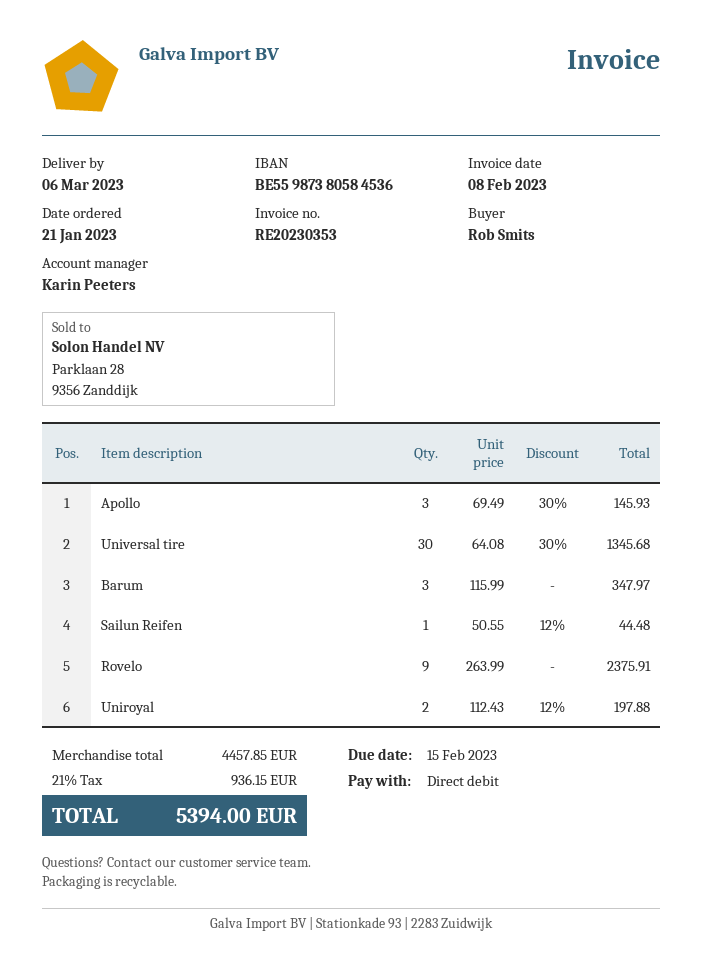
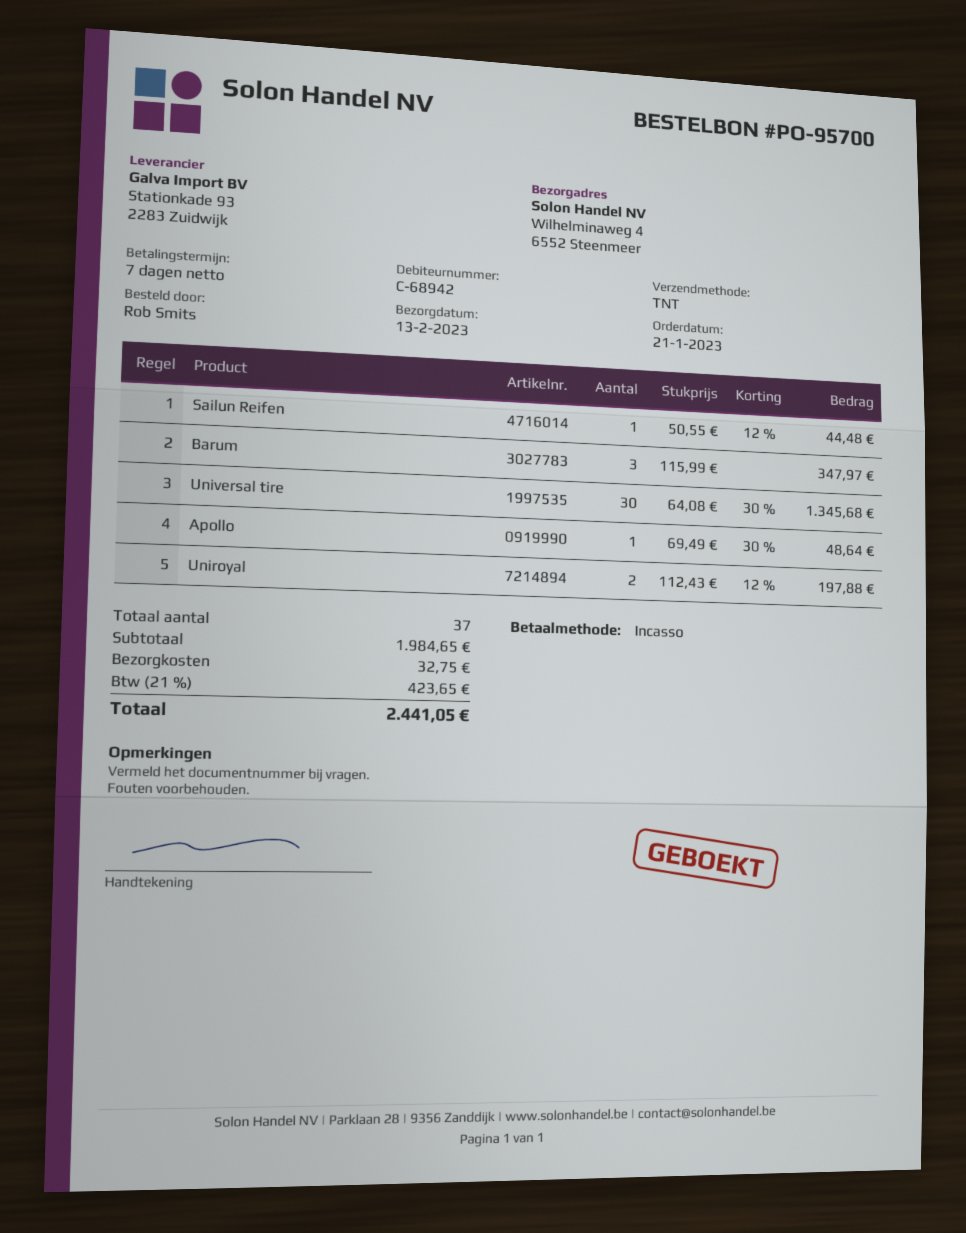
delivery date: 2023-03-06 -> 2023-02-13
Apollo: 3 x 69.49 - 30% = 145.93 -> 1 x 69.49 - 30% = 48.64
Rovelo: 9 x 263.99 = 2375.91 -> none
subtotal: 4457.85 -> 1984.65
shipping: none -> 32.75
tax: 21% = 936.15 -> 21% = 423.65
total: 5394.00 -> 2441.05

